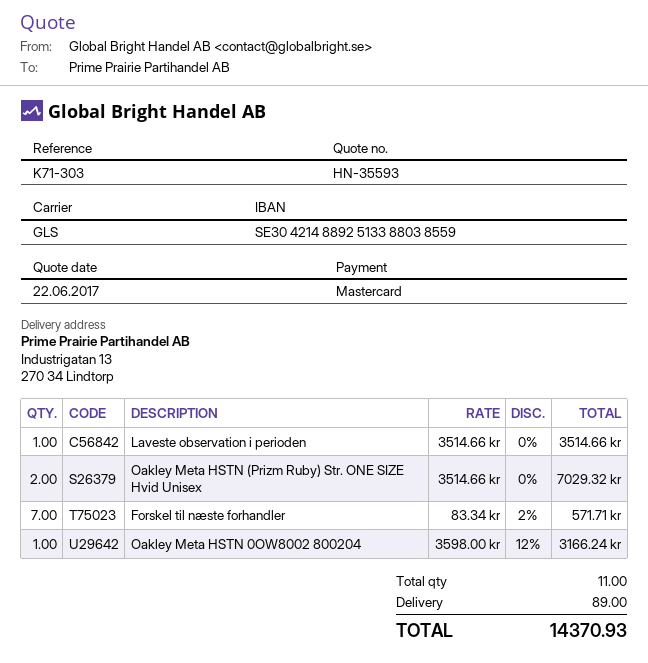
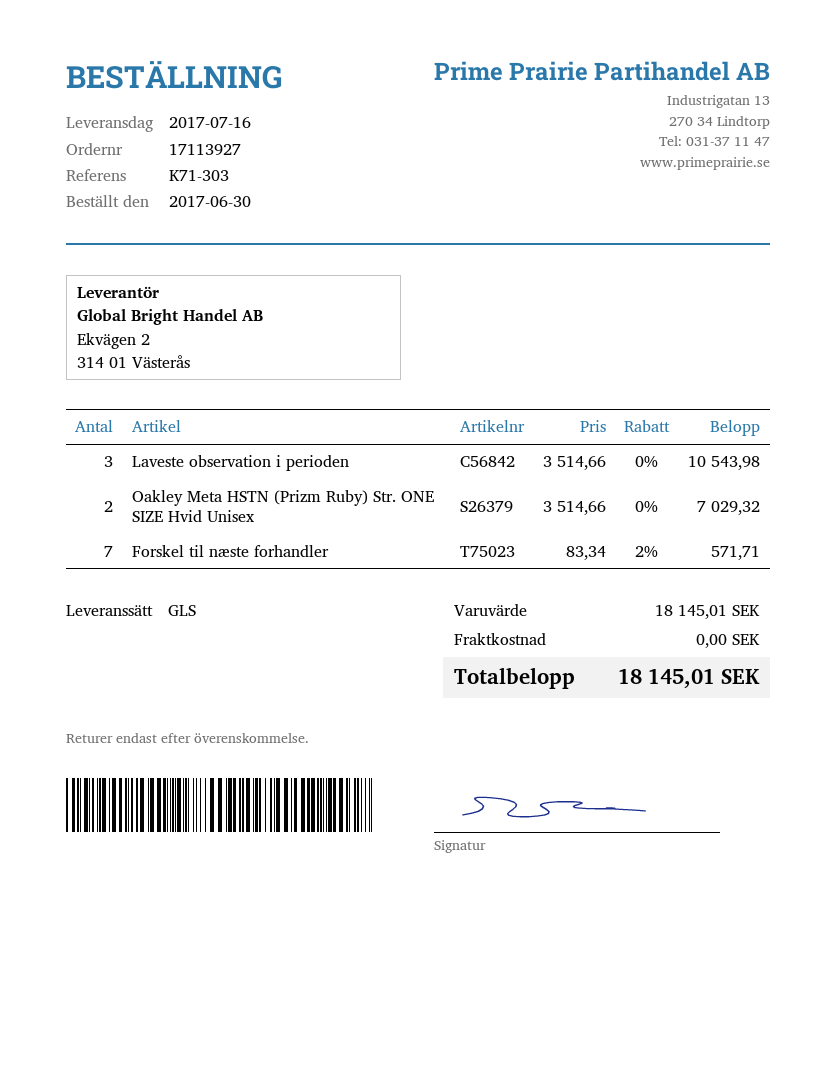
Laveste observation i perioden: 1 x 3514.66 = 3514.66 -> 3 x 3514.66 = 10543.98
Oakley Meta HSTN 0OW8002 800204: 1 x 3598.00 - 12% = 3166.24 -> none
shipping: 89.00 -> 0.00
total: 14370.93 -> 18145.01

